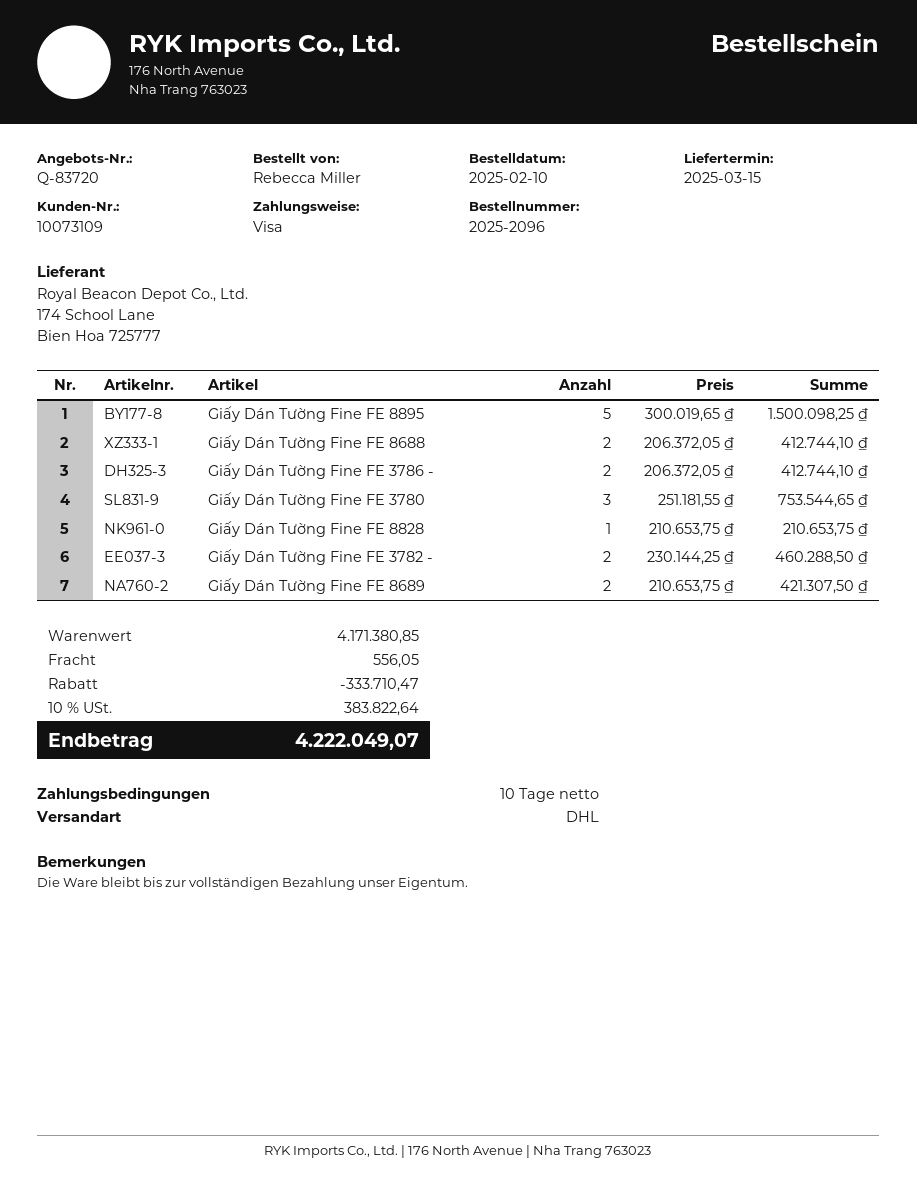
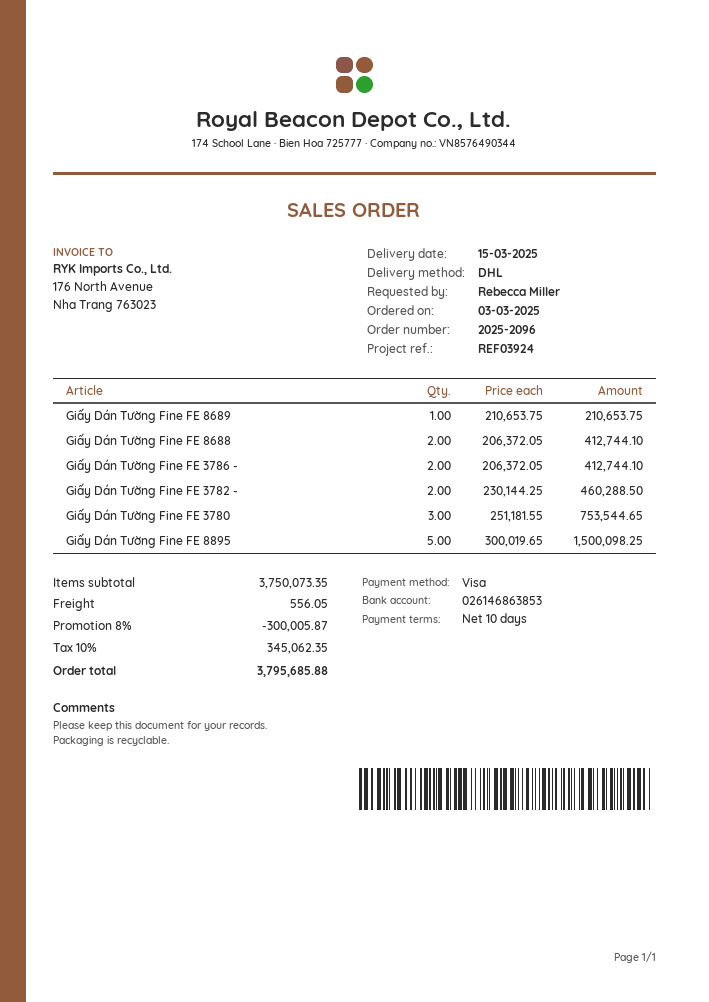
order date: 2025-02-10 -> 2025-03-03
Giấy Dán Tường Fine FE 8828: 1 x 210653.75 = 210653.75 -> none
Giấy Dán Tường Fine FE 8689: 2 x 210653.75 = 421307.50 -> 1 x 210653.75 = 210653.75
subtotal: 4171380.85 -> 3750073.35
discount: 333710.47 -> 300005.87
tax: 10% = 383822.64 -> 10% = 345062.35
total: 4222049.07 -> 3795685.88

